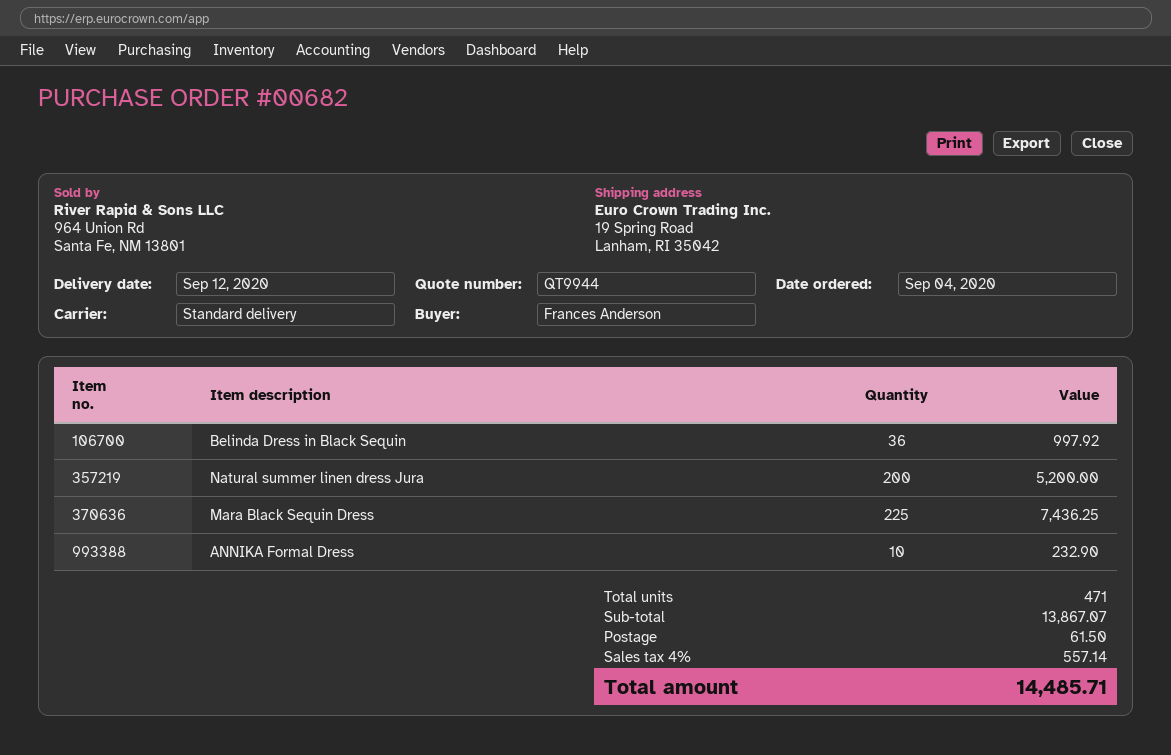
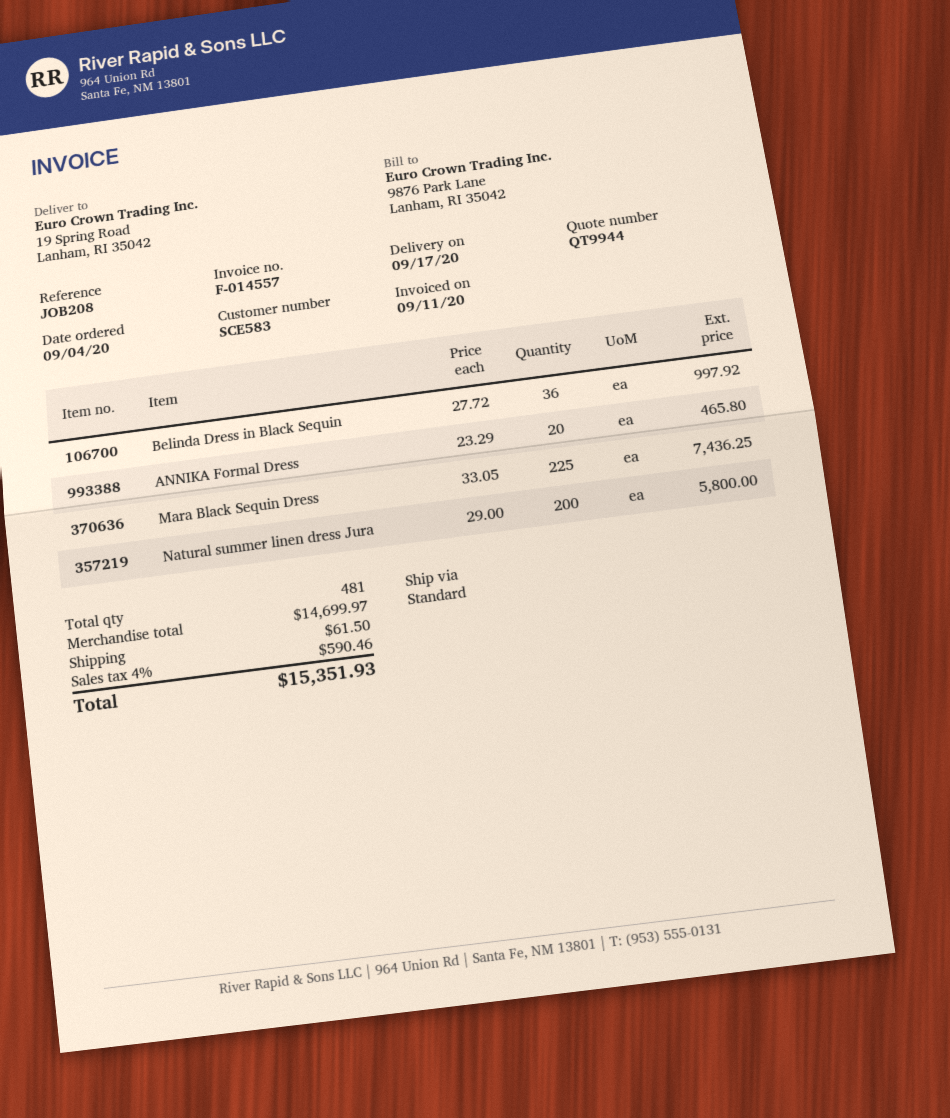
delivery date: 2020-09-12 -> 2020-09-17
Natural summer linen dress Jura: 200 for 5200.00 -> 200 for 5800.00
ANNIKA Formal Dress: 10 for 232.90 -> 20 for 465.80
total quantity: 471 -> 481
subtotal: 13867.07 -> 14699.97
tax: 4% = 557.14 -> 4% = 590.46
total: 14485.71 -> 15351.93

